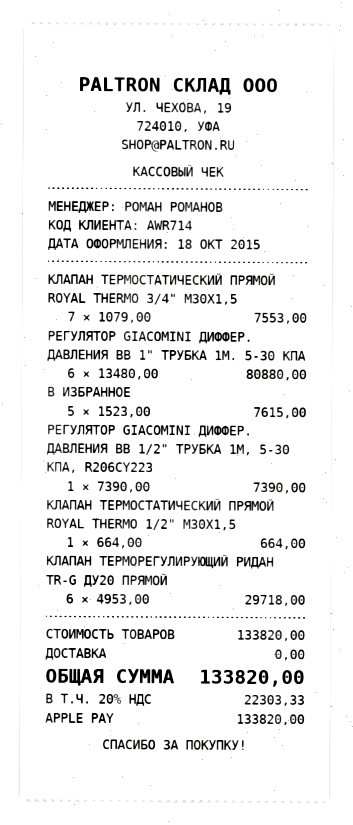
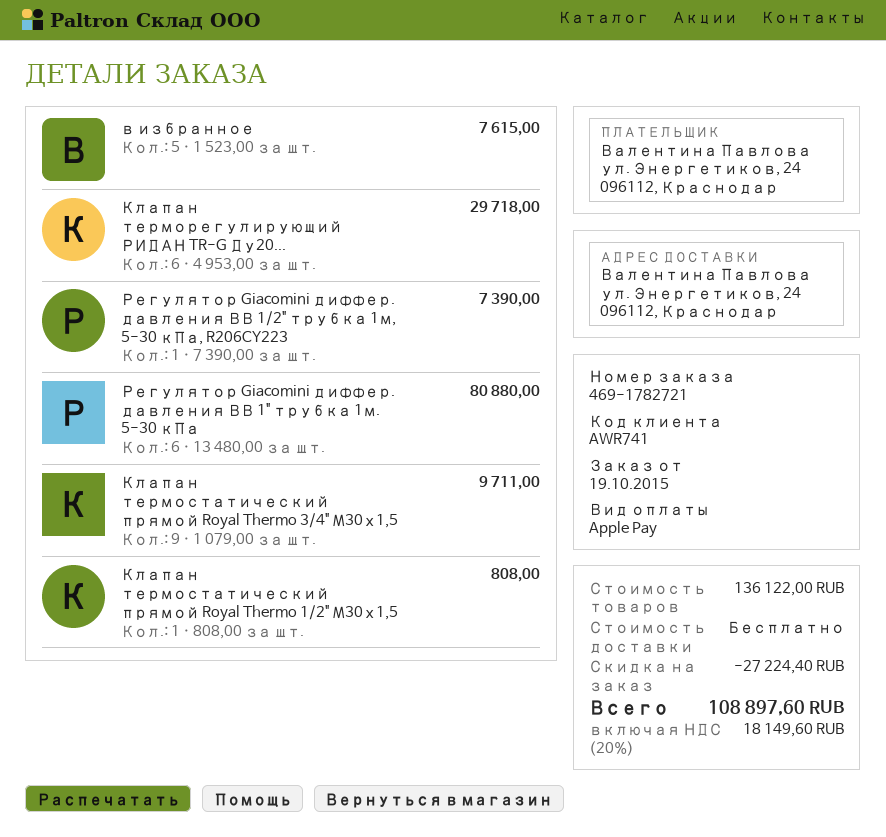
order date: 2015-10-18 -> 2015-10-19
customer number: AWR714 -> AWR741
КЛАПАН ТЕРМОСТАТИЧЕСКИЙ ПРЯМОЙ ROYAL THERMO 3/4" М30Х1,5: 7 x 1079.00 = 7553.00 -> 9 x 1079.00 = 9711.00
КЛАПАН ТЕРМОСТАТИЧЕСКИЙ ПРЯМОЙ ROYAL THERMO 1/2" М30Х1,5: 1 x 664.00 = 664.00 -> 1 x 808.00 = 808.00
subtotal: 133820.00 -> 136122.00
discount: none -> 27224.40
tax: 20% = 22303.33 -> 20% = 18149.60
total: 133820.00 -> 108897.60

